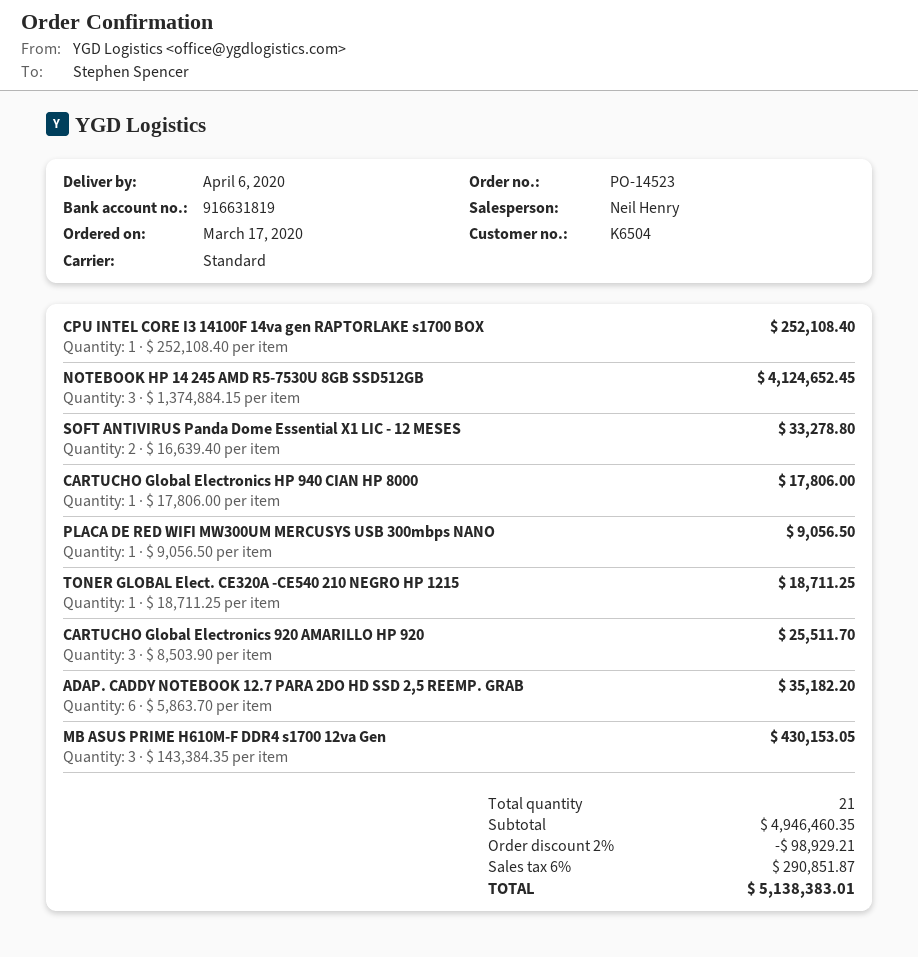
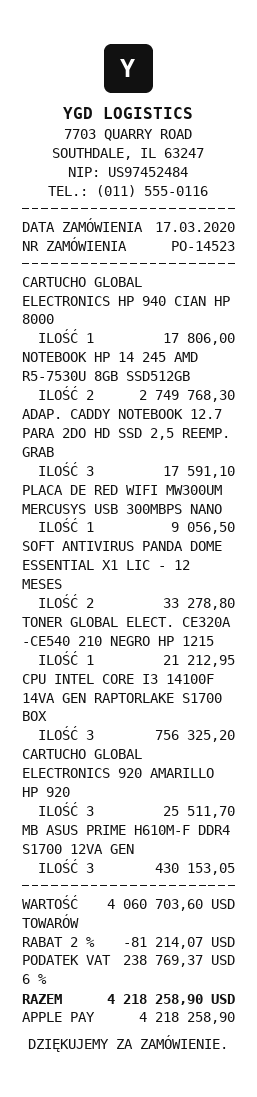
CPU INTEL CORE I3 14100F 14va gen RAPTORLAKE s1700 BOX: 1 for 252108.40 -> 3 for 756325.20
NOTEBOOK HP 14 245 AMD R5-7530U 8GB SSD512GB: 3 for 4124652.45 -> 2 for 2749768.30
TONER GLOBAL Elect. CE320A -CE540 210 NEGRO HP 1215: 1 for 18711.25 -> 1 for 21212.95
ADAP. CADDY NOTEBOOK 12.7 PARA 2DO HD SSD 2,5 REEMP. GRAB: 6 for 35182.20 -> 3 for 17591.10
subtotal: 4946460.35 -> 4060703.60
discount: 2% = 98929.21 -> 2% = 81214.07
tax: 6% = 290851.87 -> 6% = 238769.37
total: 5138383.01 -> 4218258.90

